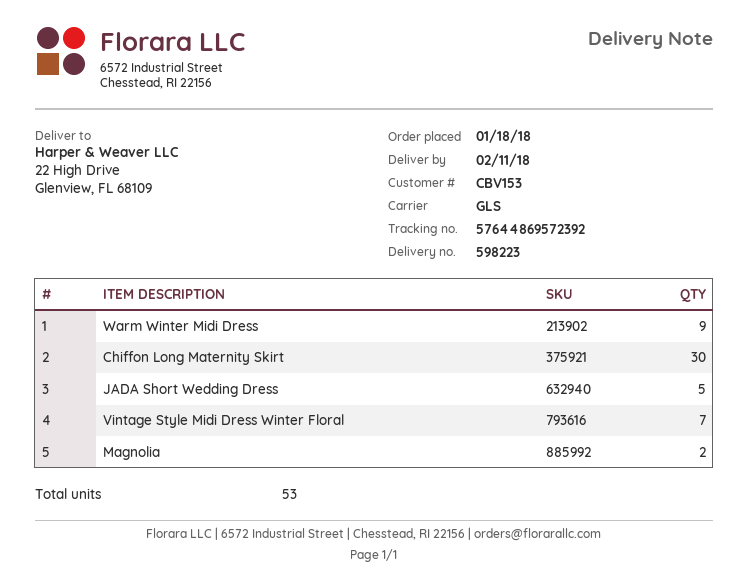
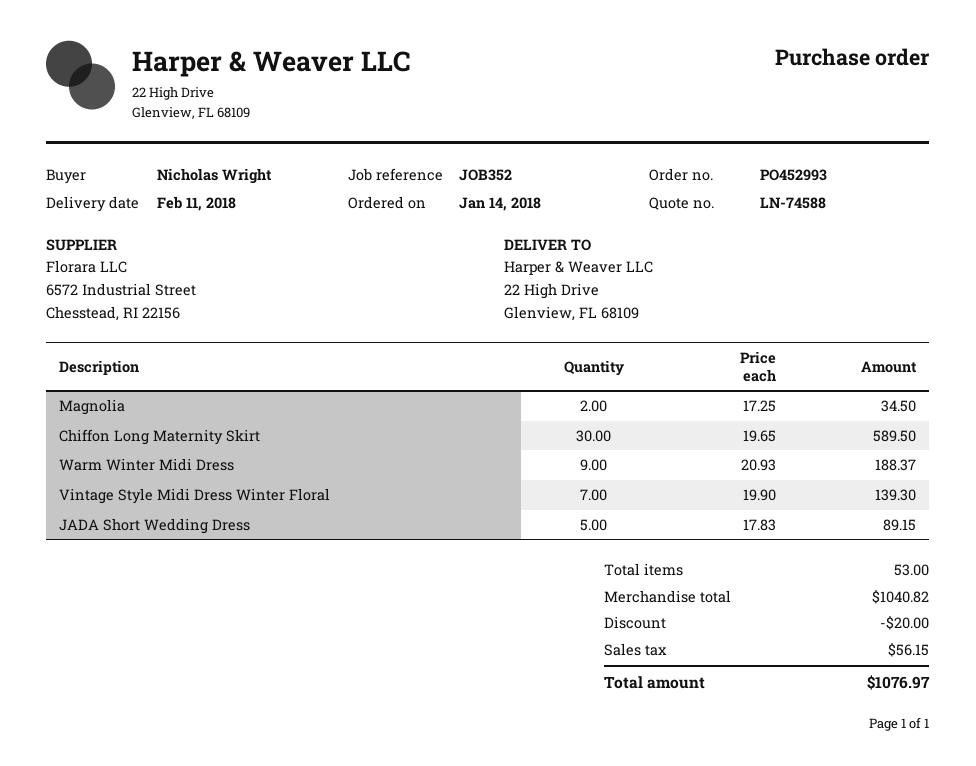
order date: 2018-01-18 -> 2018-01-14

